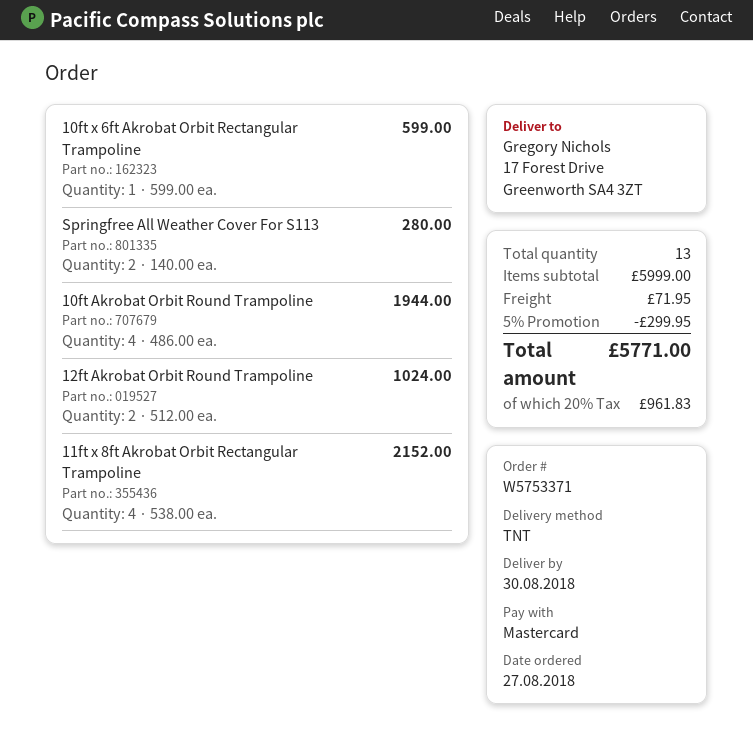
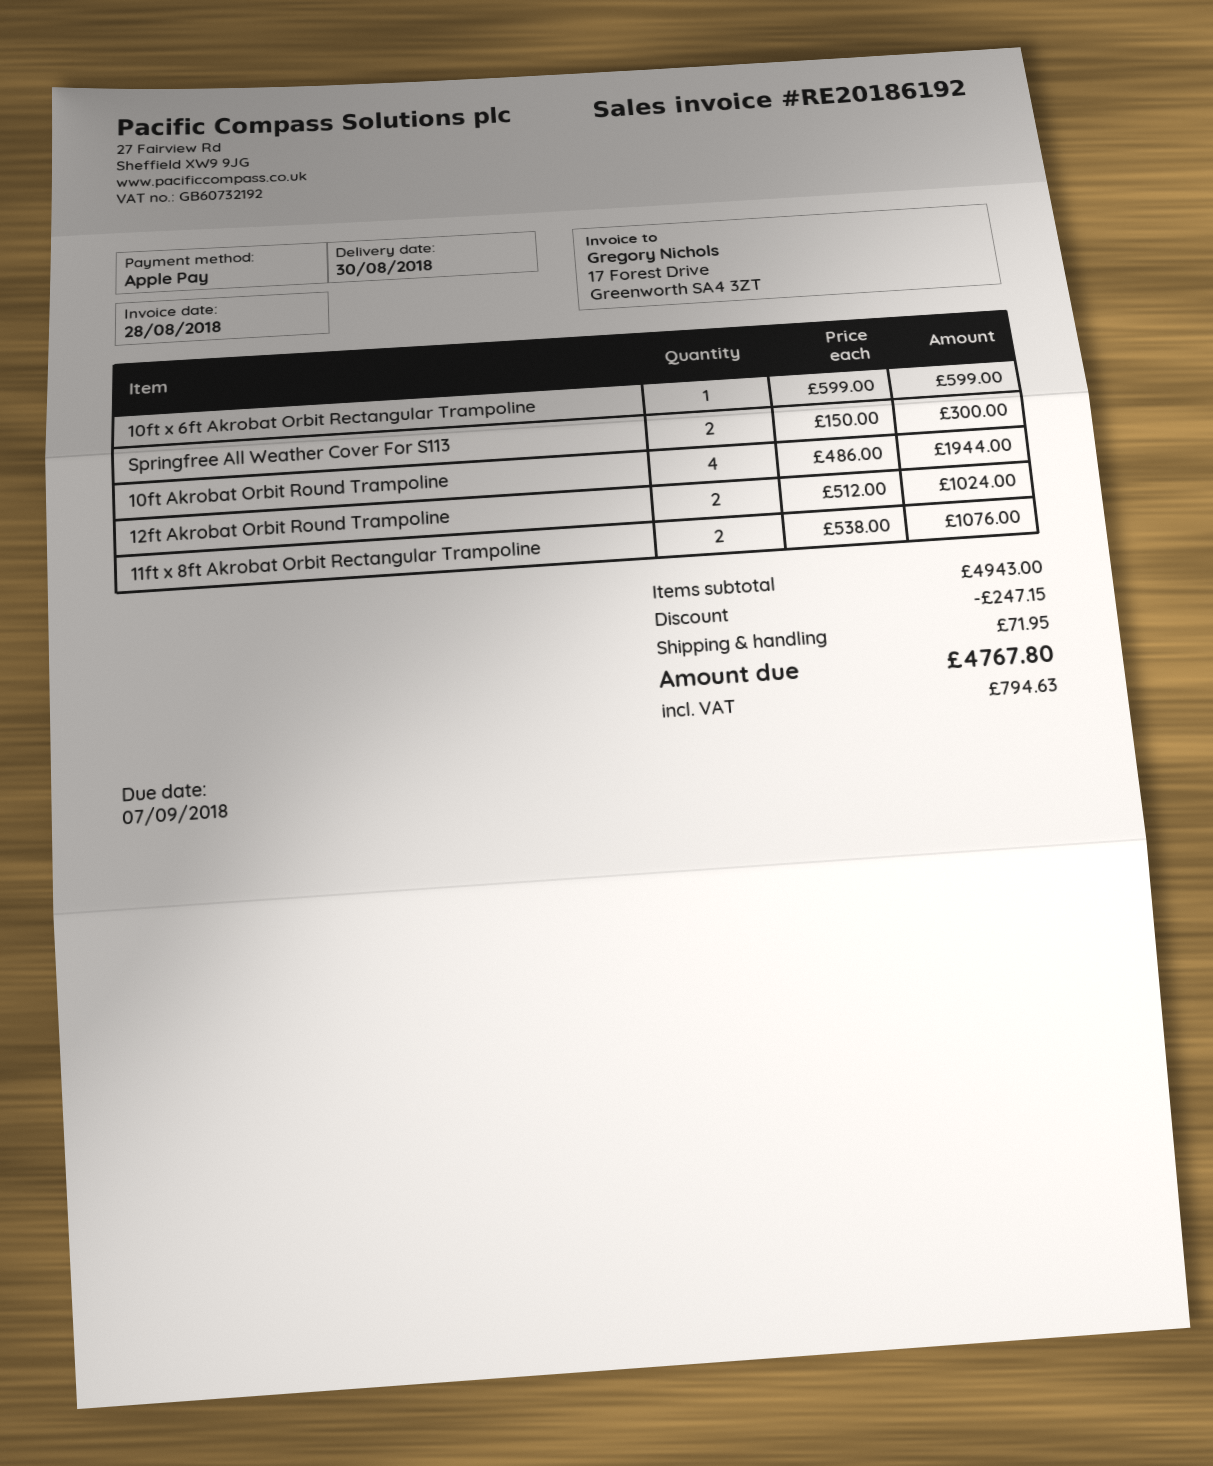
payment method: Mastercard -> Apple Pay
Springfree All Weather Cover For S113: 2 x 140.00 = 280.00 -> 2 x 150.00 = 300.00
11ft x 8ft Akrobat Orbit Rectangular Trampoline: 4 x 538.00 = 2152.00 -> 2 x 538.00 = 1076.00
subtotal: 5999.00 -> 4943.00
discount: 299.95 -> 247.15
tax: 961.83 -> 794.63
total: 5771.00 -> 4767.80

